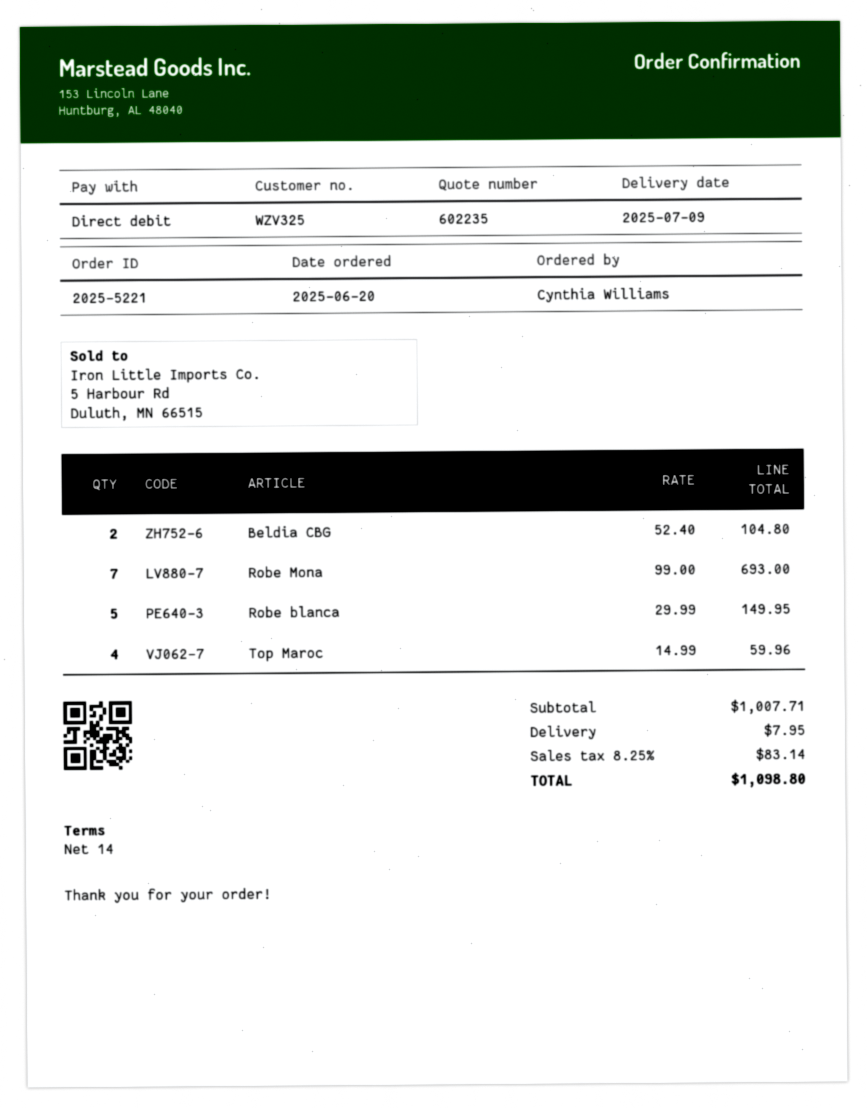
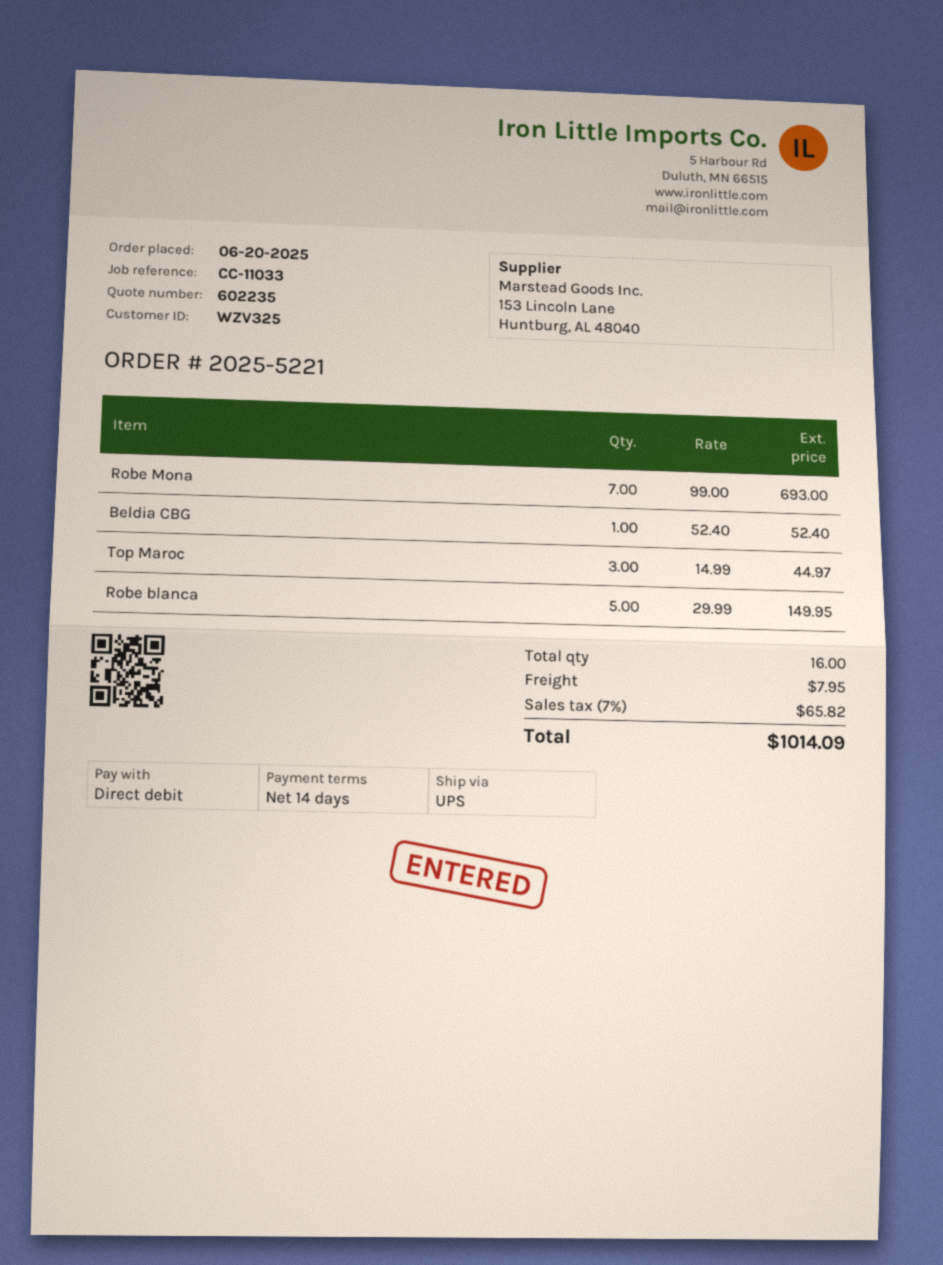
Beldia CBG: 2 x 52.40 = 104.80 -> 1 x 52.40 = 52.40
Top Maroc: 4 x 14.99 = 59.96 -> 3 x 14.99 = 44.97
tax: 8.25% = 83.14 -> 7% = 65.82
total: 1098.80 -> 1014.09

